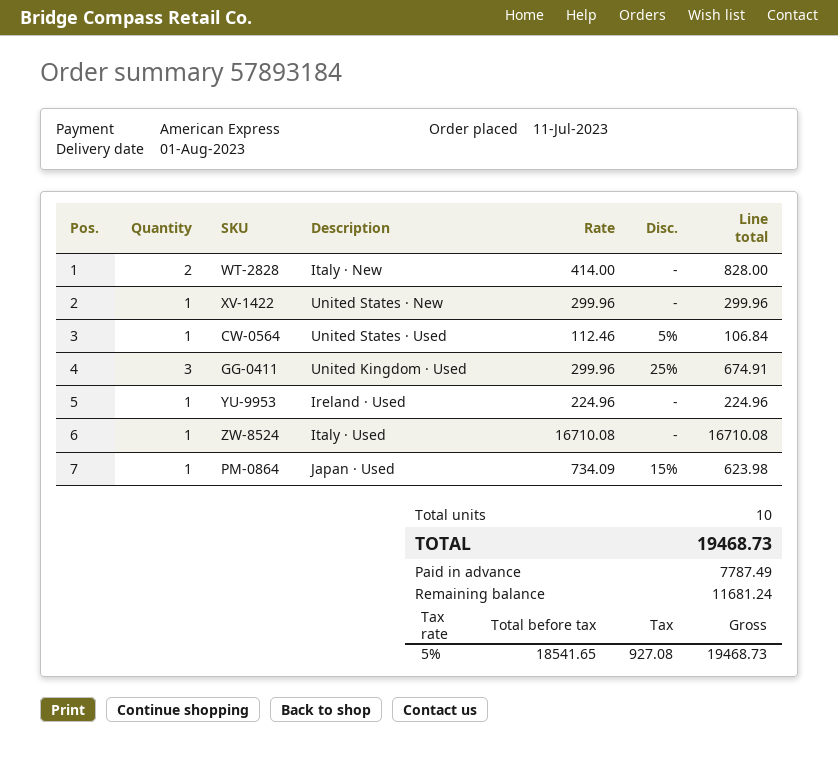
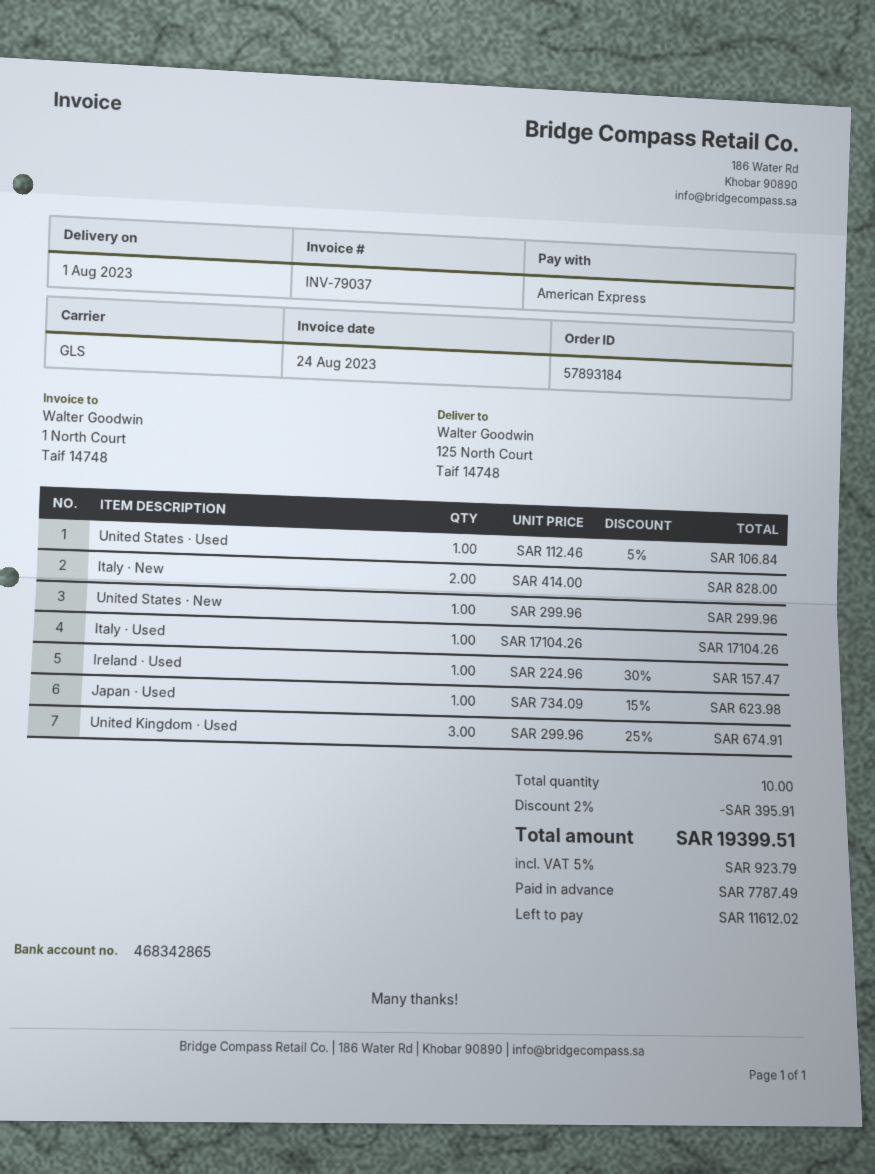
Ireland · Used: 1 x 224.96 = 224.96 -> 1 x 224.96 - 30% = 157.47
Italy · Used: 1 x 16710.08 = 16710.08 -> 1 x 17104.26 = 17104.26
discount: none -> 2% = 395.91
tax: 5% = 927.08 -> 5% = 923.79
total: 19468.73 -> 19399.51
balance: 11681.24 -> 11612.02

